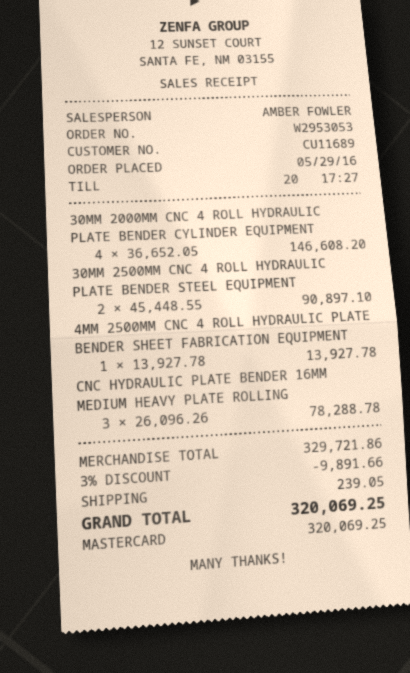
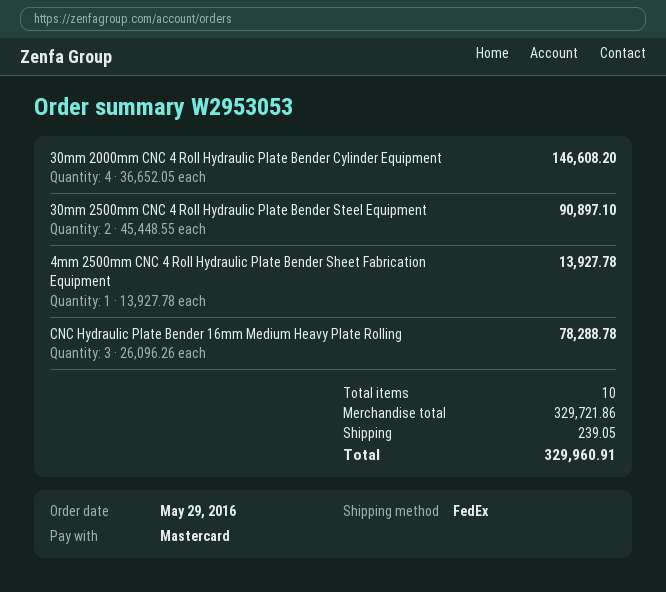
discount: 3% = 9891.66 -> none
total: 320069.25 -> 329960.91

